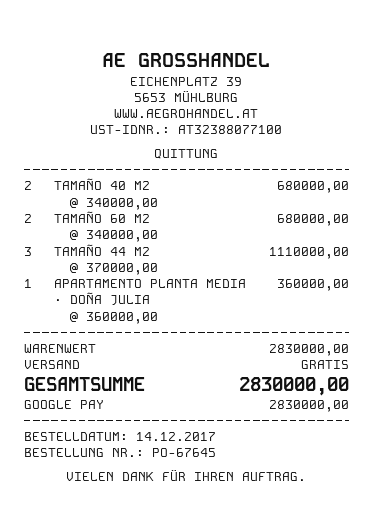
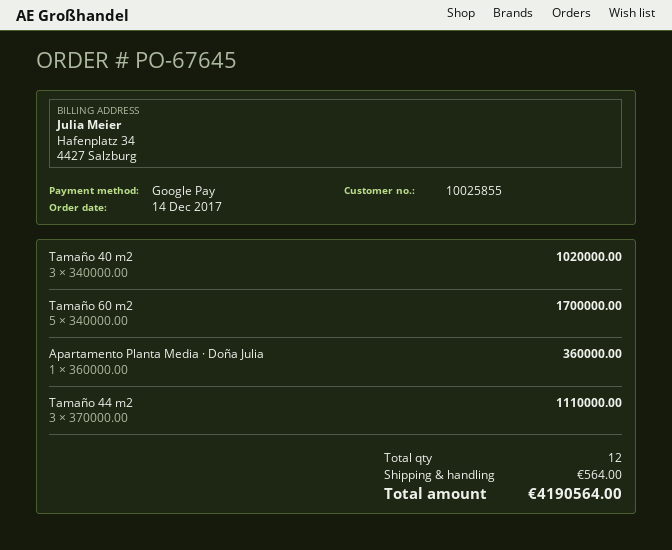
TAMAÑO 40 M2: 2 x 340000.00 = 680000.00 -> 3 x 340000.00 = 1020000.00
TAMAÑO 60 M2: 2 x 340000.00 = 680000.00 -> 5 x 340000.00 = 1700000.00
shipping: 0.00 -> 564.00
total: 2830000.00 -> 4190564.00

